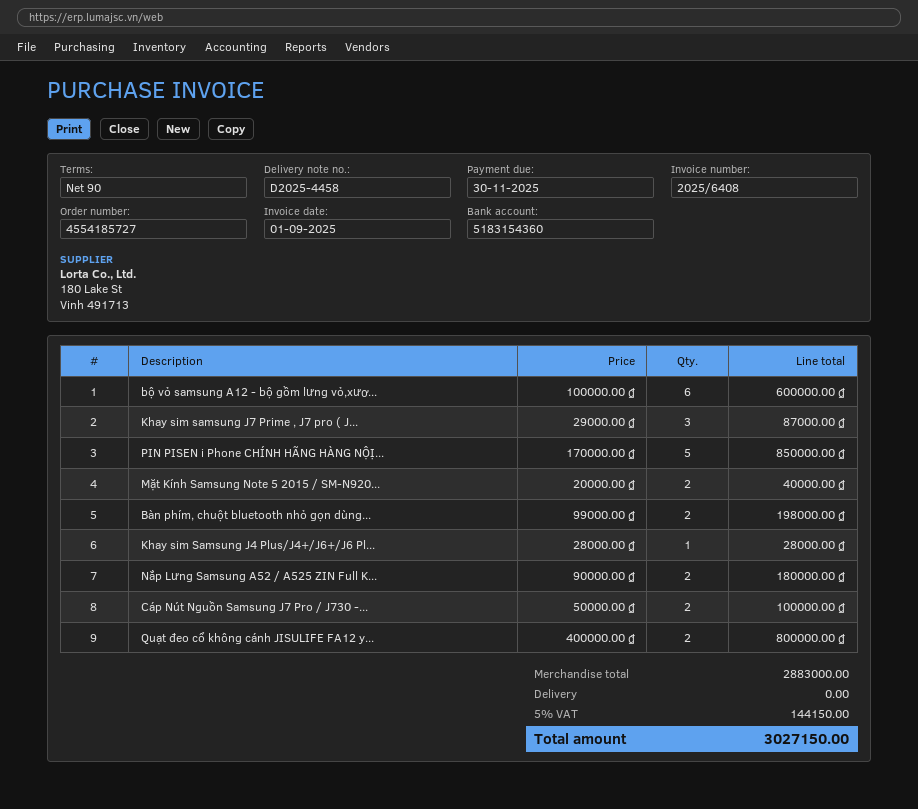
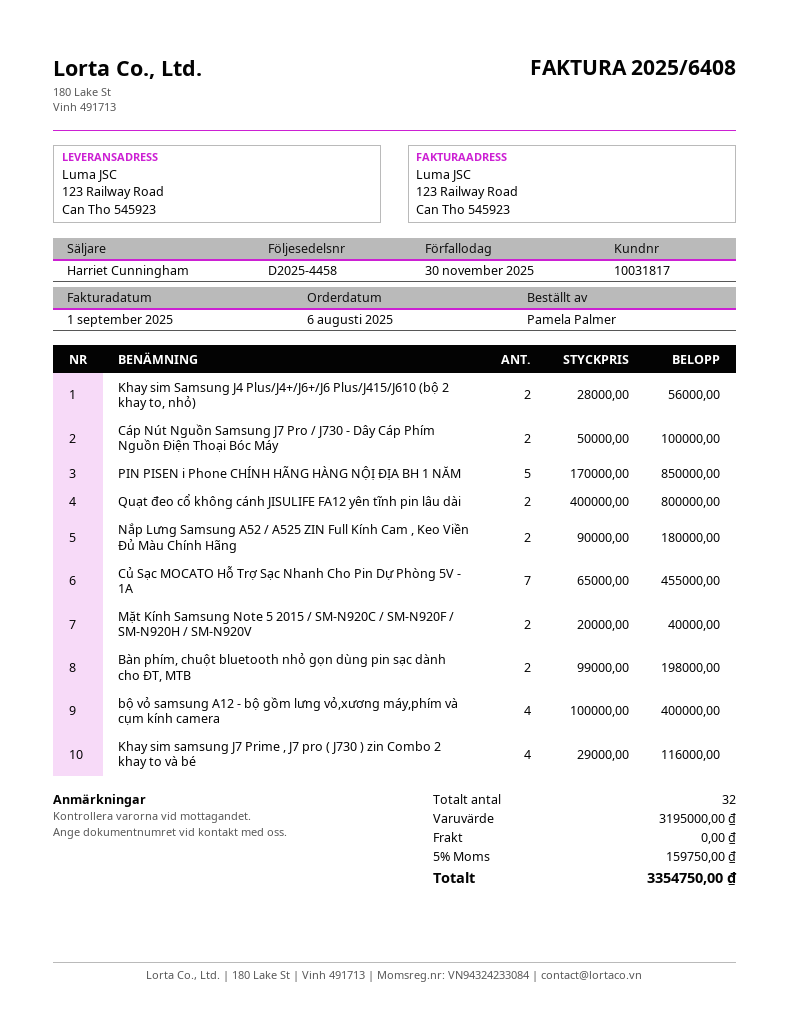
bộ vỏ samsung A12 - bộ gồm lưng vỏ,xươ...: 6 x 100000.00 = 600000.00 -> 4 x 100000.00 = 400000.00
Khay sim samsung J7 Prime , J7 pro ( J...: 3 x 29000.00 = 87000.00 -> 4 x 29000.00 = 116000.00
Khay sim Samsung J4 Plus/J4+/J6+/J6 Pl...: 1 x 28000.00 = 28000.00 -> 2 x 28000.00 = 56000.00
Củ Sạc MOCATO Hỗ Trợ Sạc Nhanh Cho Pin Dự Phòng 5V - 1A: none -> 7 x 65000.00 = 455000.00
subtotal: 2883000.00 -> 3195000.00
tax: 5% = 144150.00 -> 5% = 159750.00
total: 3027150.00 -> 3354750.00

